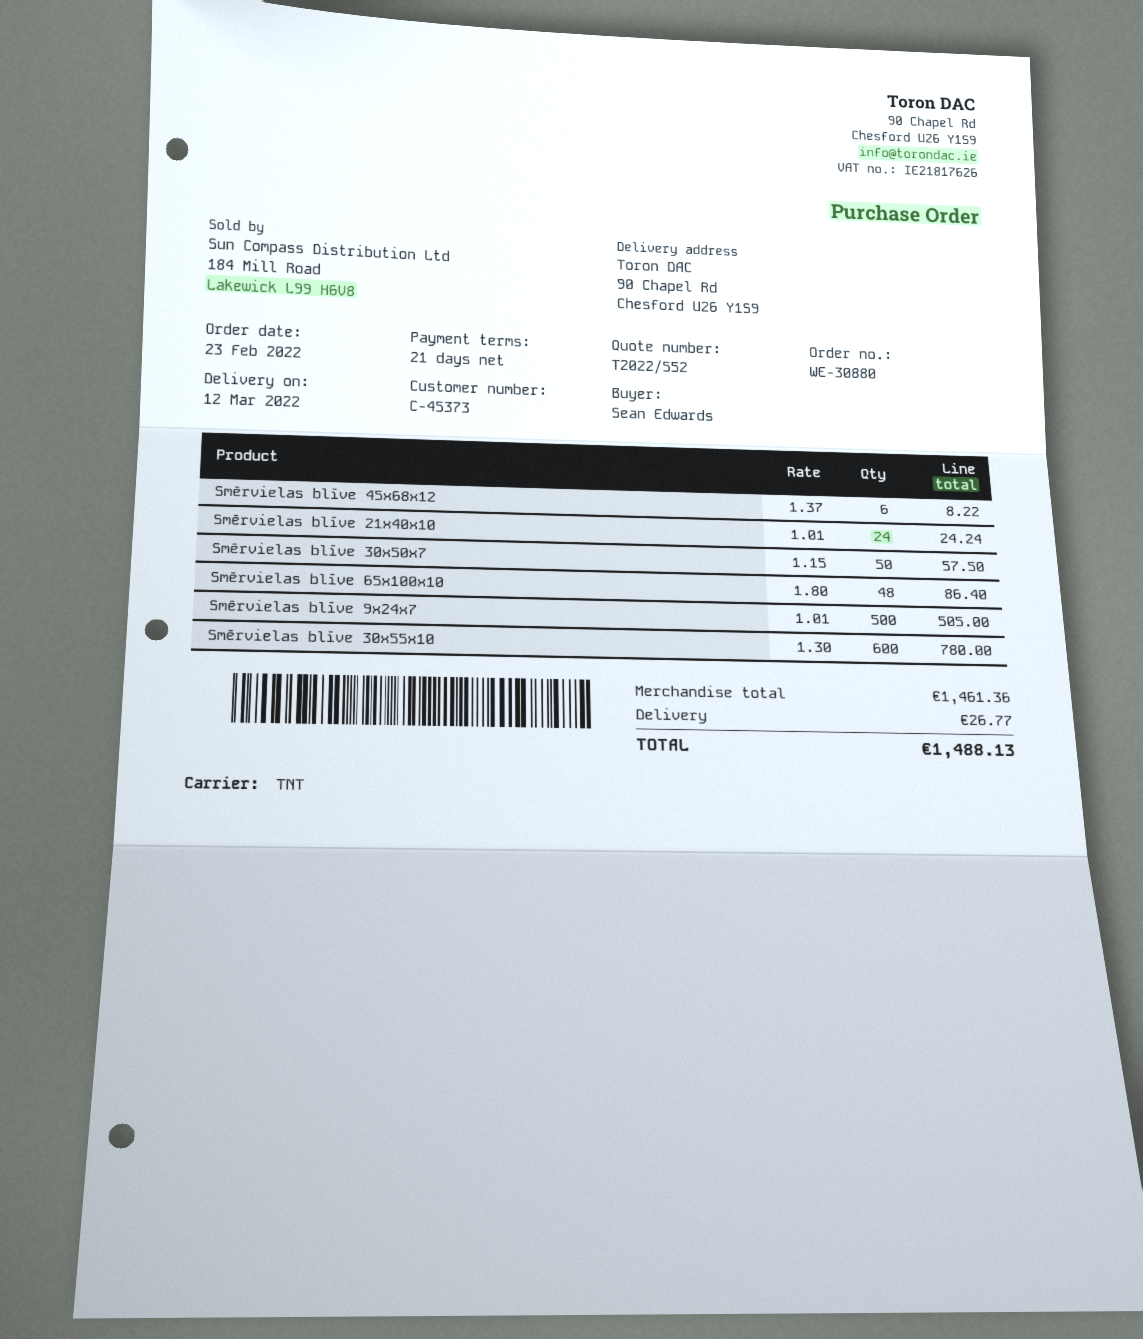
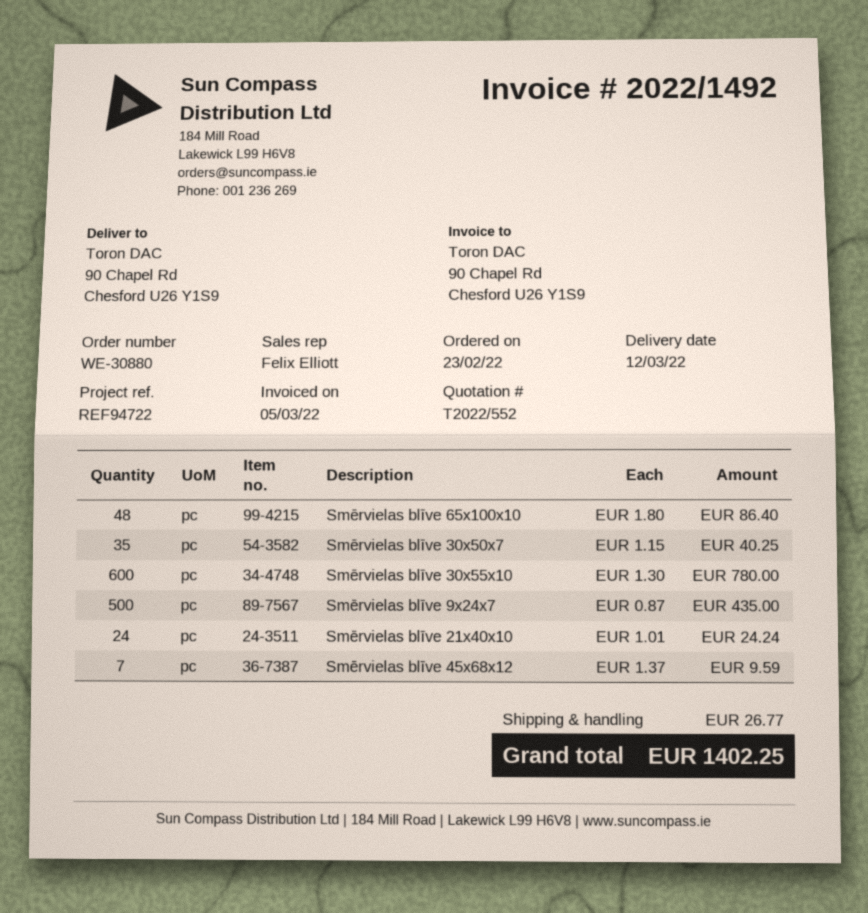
Smērvielas blīve 45x68x12: 6 x 1.37 = 8.22 -> 7 x 1.37 = 9.59
Smērvielas blīve 30x50x7: 50 x 1.15 = 57.50 -> 35 x 1.15 = 40.25
Smērvielas blīve 9x24x7: 500 x 1.01 = 505.00 -> 500 x 0.87 = 435.00
total: 1488.13 -> 1402.25

